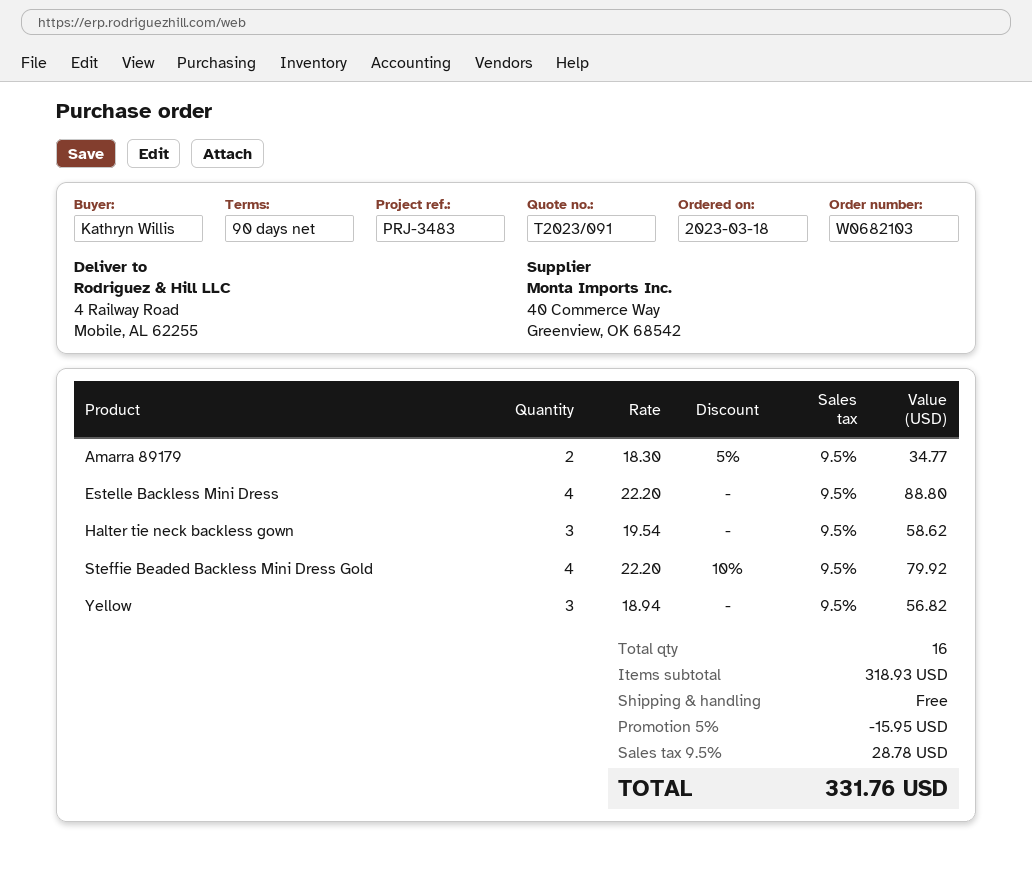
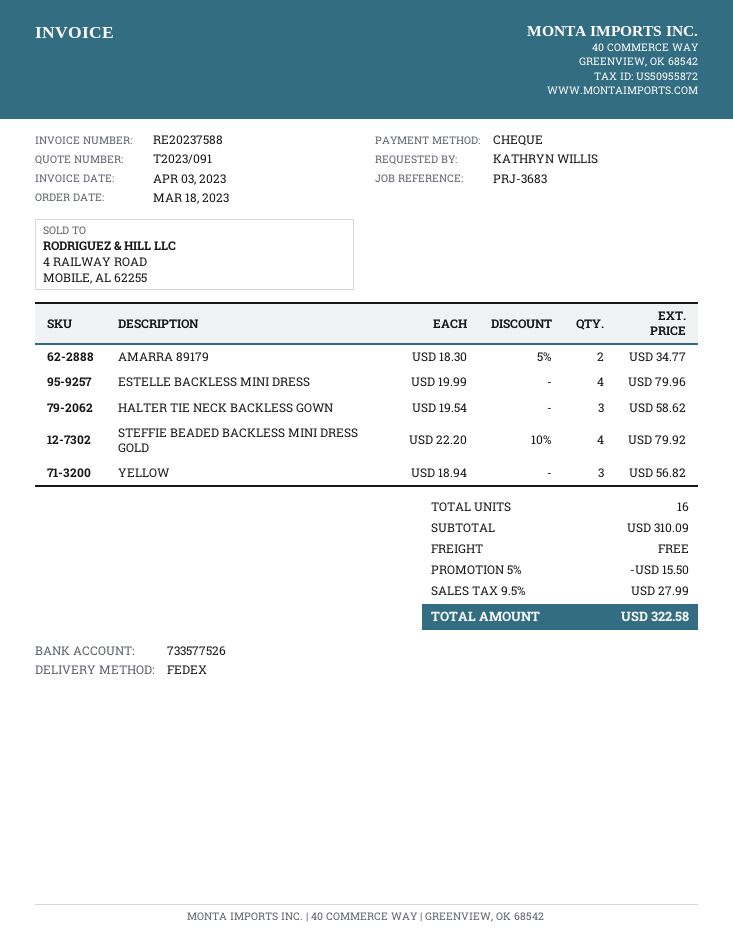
reference: PRJ-3483 -> PRJ-3683
Estelle Backless Mini Dress: 4 x 22.20 = 88.80 -> 4 x 19.99 = 79.96
subtotal: 318.93 -> 310.09
discount: 5% = 15.95 -> 5% = 15.50
tax: 9.5% = 28.78 -> 9.5% = 27.99
total: 331.76 -> 322.58

